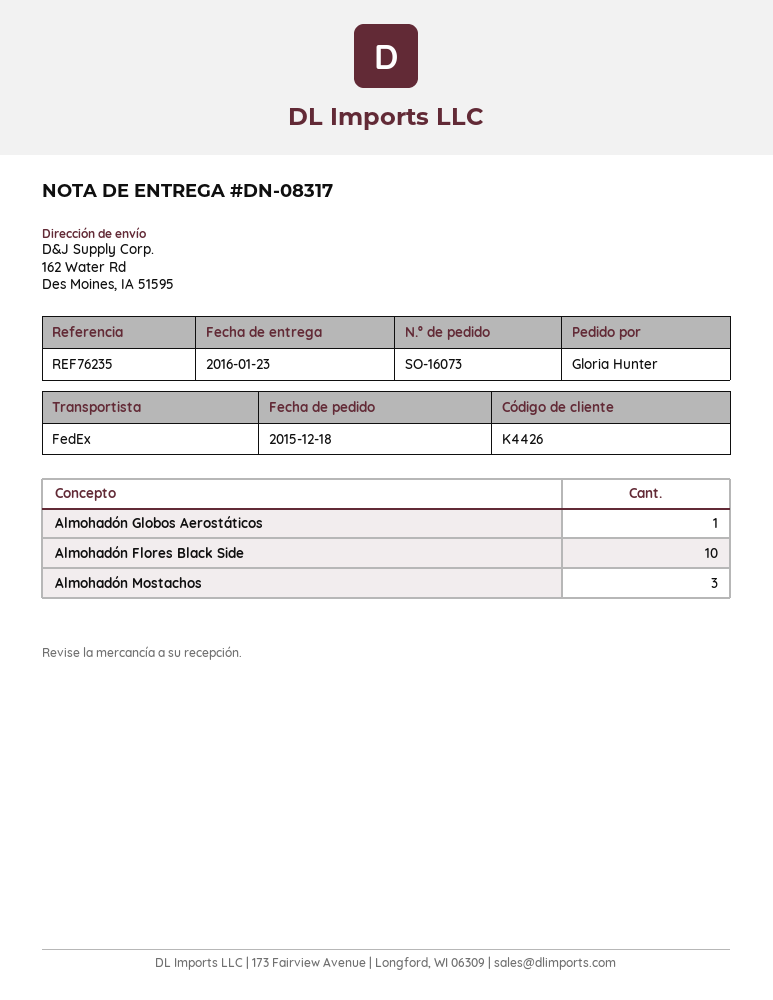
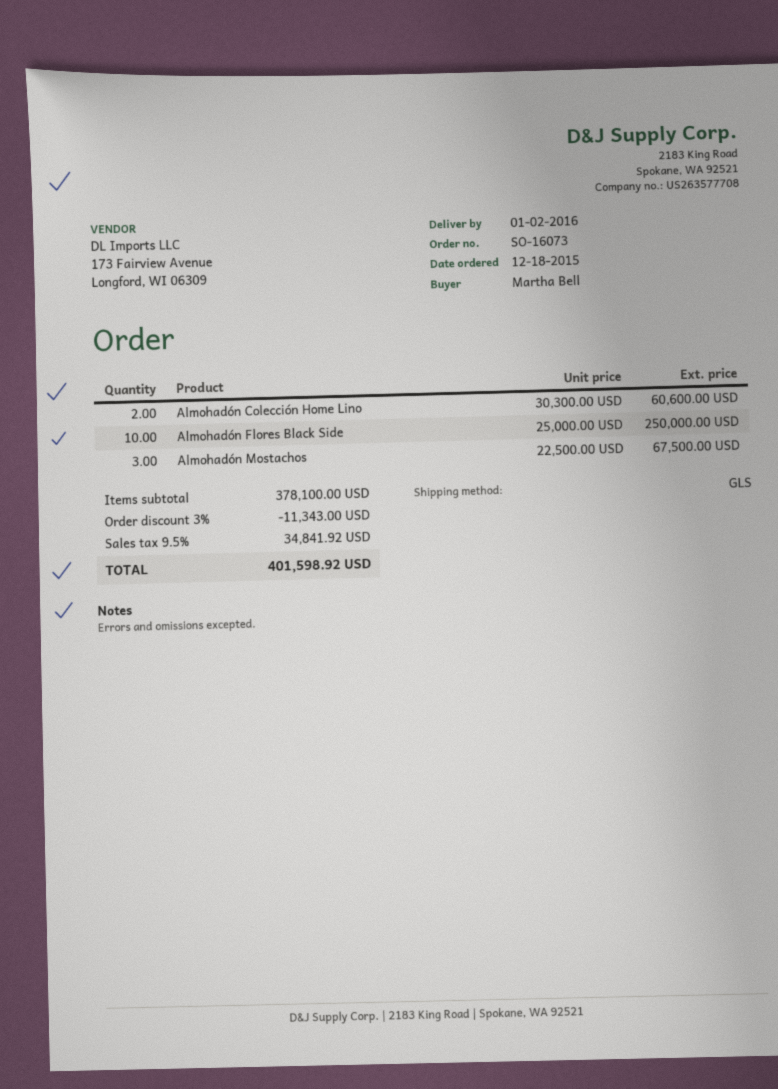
delivery date: 2016-01-23 -> 2016-01-02
ordered by: Gloria Hunter -> Martha Bell
shipping method: FedEx -> GLS
Almohadón Globos Aerostáticos: 1 -> none
Almohadón Colección Home Lino: none -> 2

